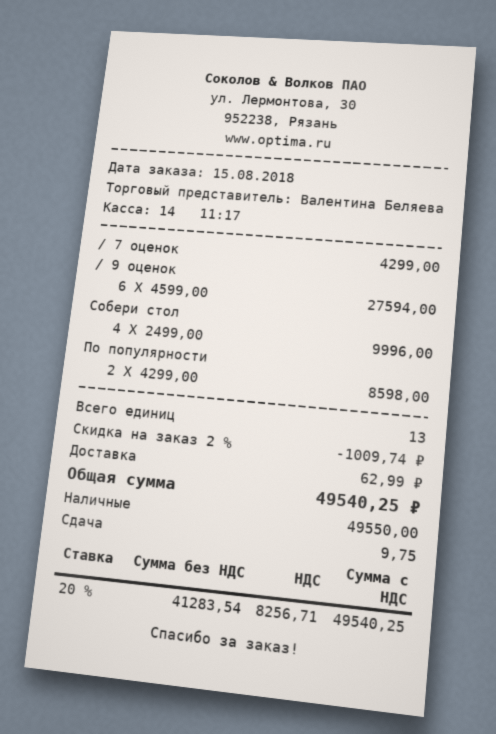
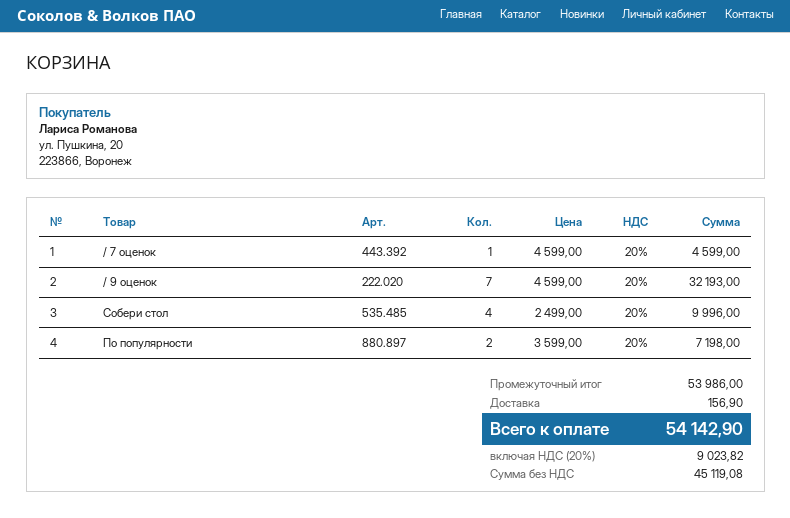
/ 7 оценок: 1 x 4299.00 = 4299.00 -> 1 x 4599.00 = 4599.00
/ 9 оценок: 6 x 4599.00 = 27594.00 -> 7 x 4599.00 = 32193.00
По популярности: 2 x 4299.00 = 8598.00 -> 2 x 3599.00 = 7198.00
discount: 2% = 1009.74 -> none
shipping: 62.99 -> 156.90
net: 41283.54 -> 45119.08
tax: 20% = 8256.71 -> 20% = 9023.82
total: 49540.25 -> 54142.90

